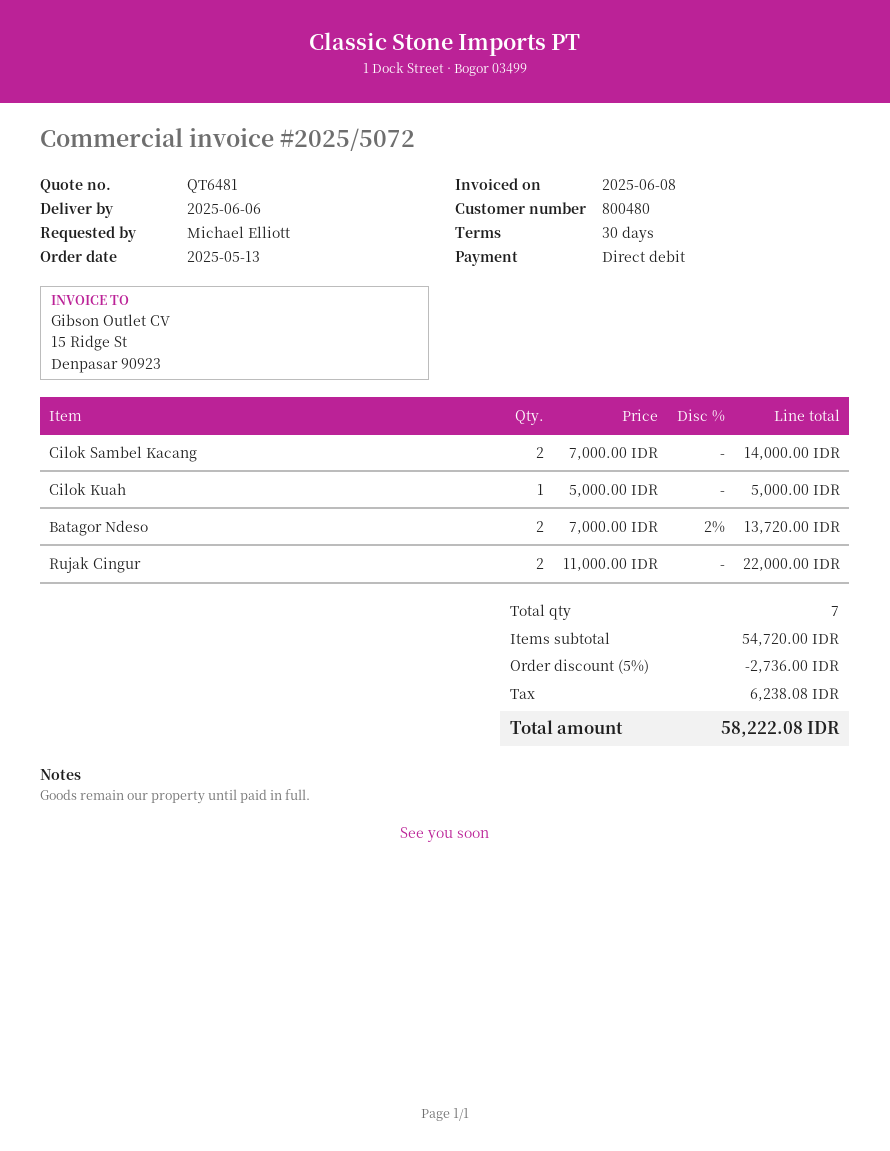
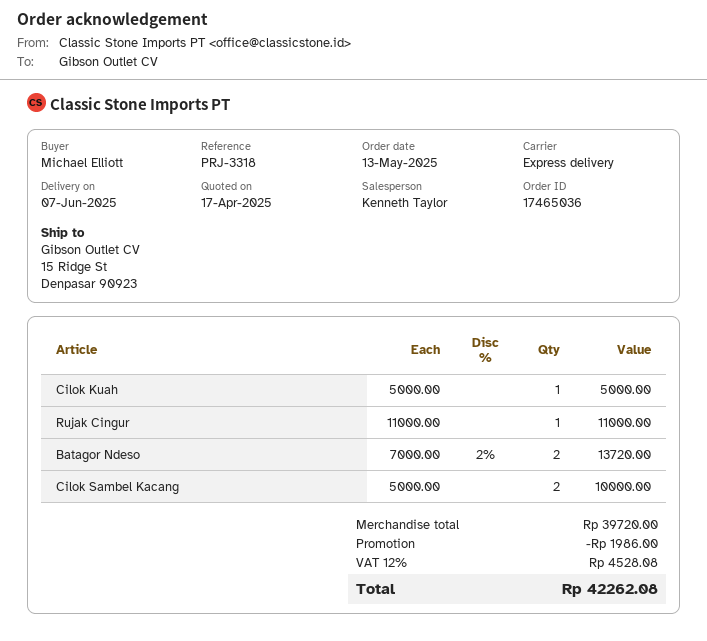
delivery date: 2025-06-06 -> 2025-06-07
Cilok Sambel Kacang: 2 x 7000.00 = 14000.00 -> 2 x 5000.00 = 10000.00
Rujak Cingur: 2 x 11000.00 = 22000.00 -> 1 x 11000.00 = 11000.00
subtotal: 54720.00 -> 39720.00
discount: 2736.00 -> 1986.00
tax: 6238.08 -> 4528.08
total: 58222.08 -> 42262.08

